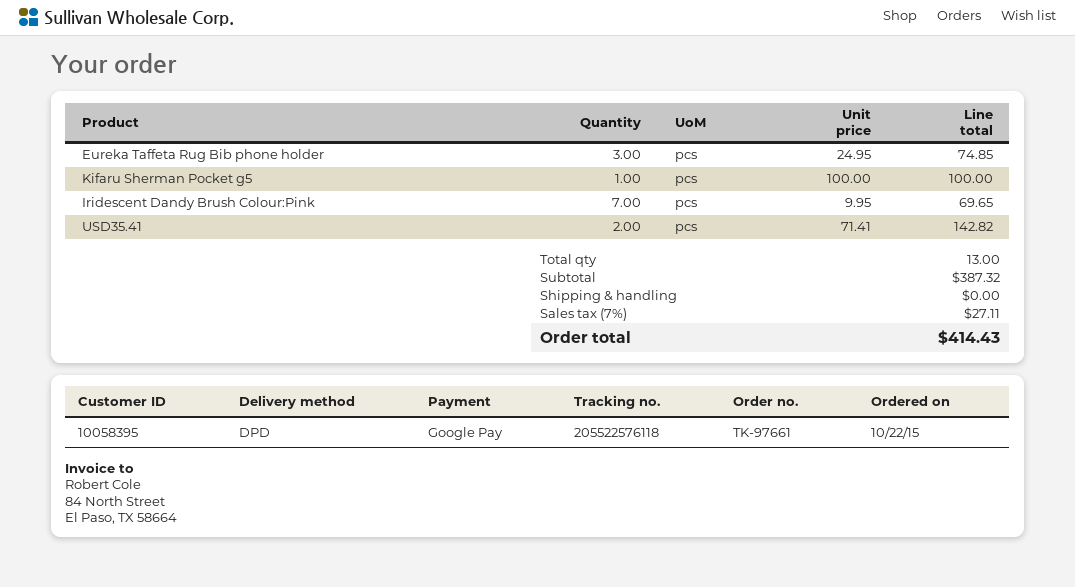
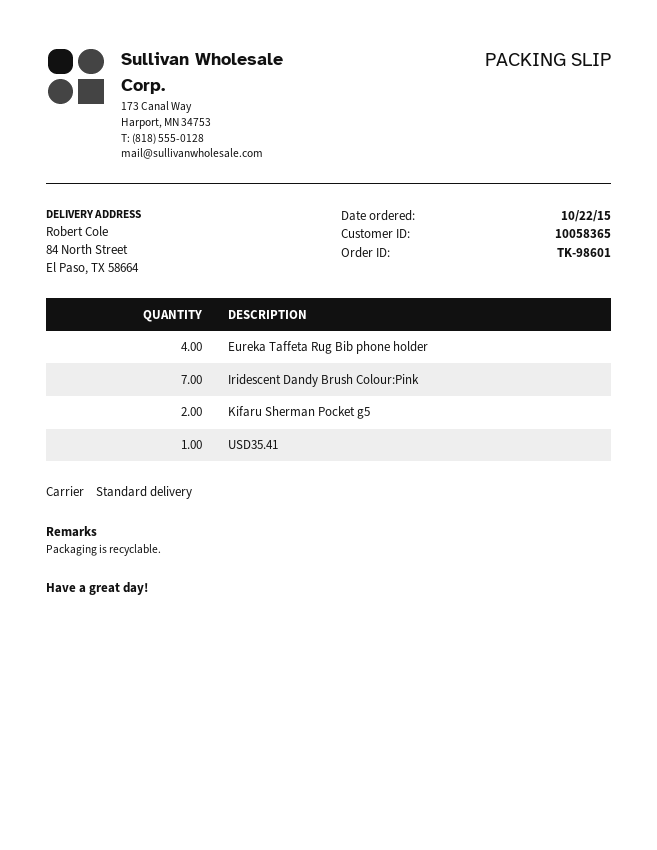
order number: TK-97661 -> TK-98601
customer number: 10058395 -> 10058365
shipping method: DPD -> standard
Eureka Taffeta Rug Bib phone holder: 3 -> 4
Kifaru Sherman Pocket g5: 1 -> 2
USD35.41: 2 -> 1

